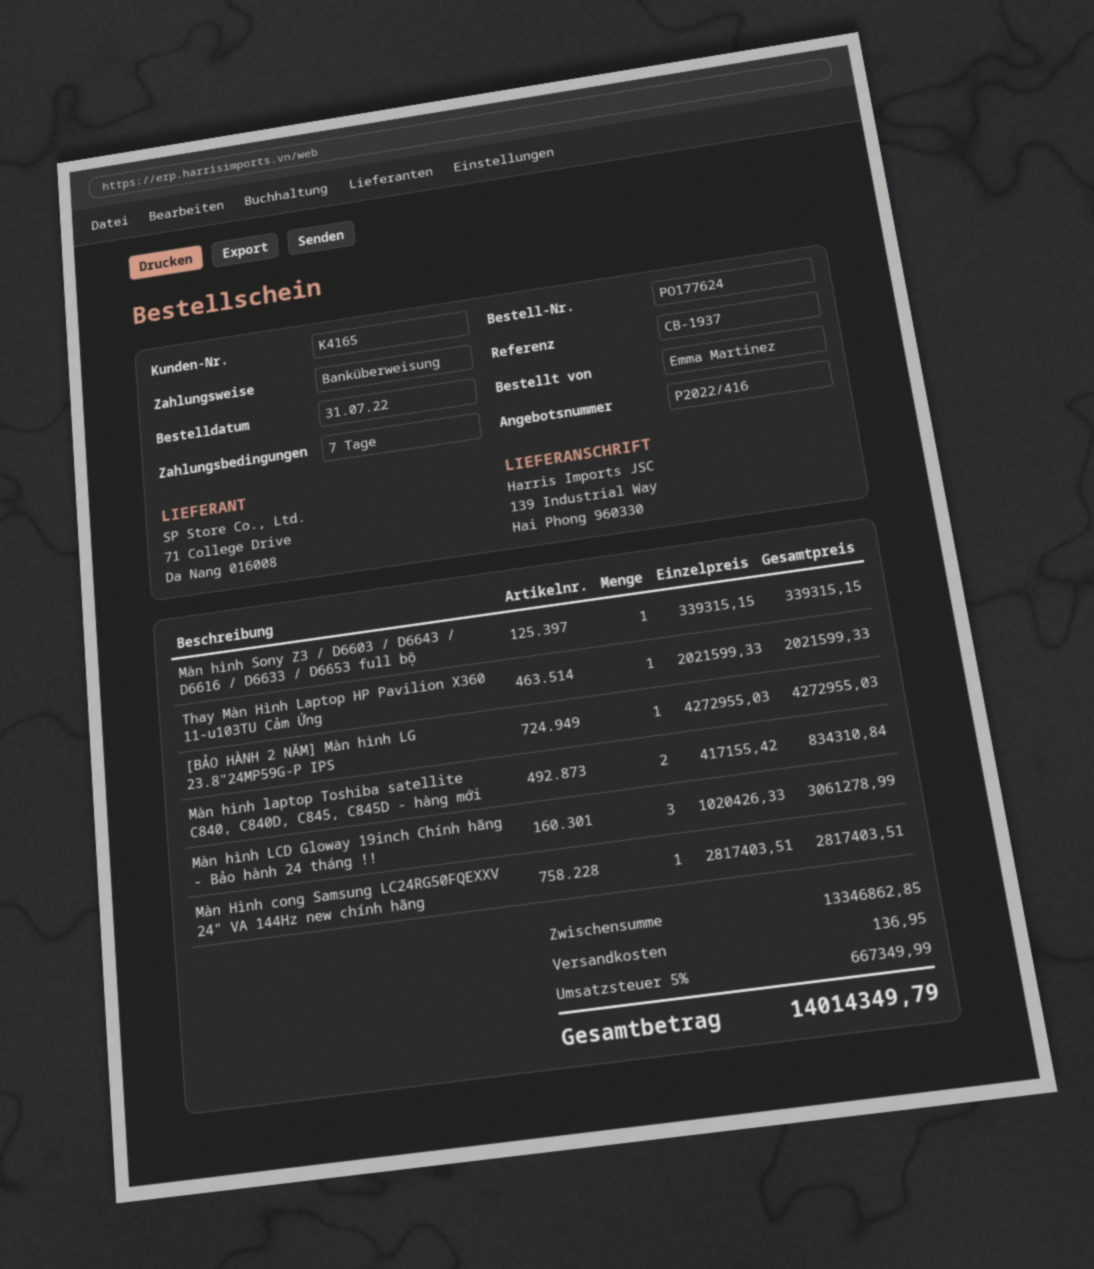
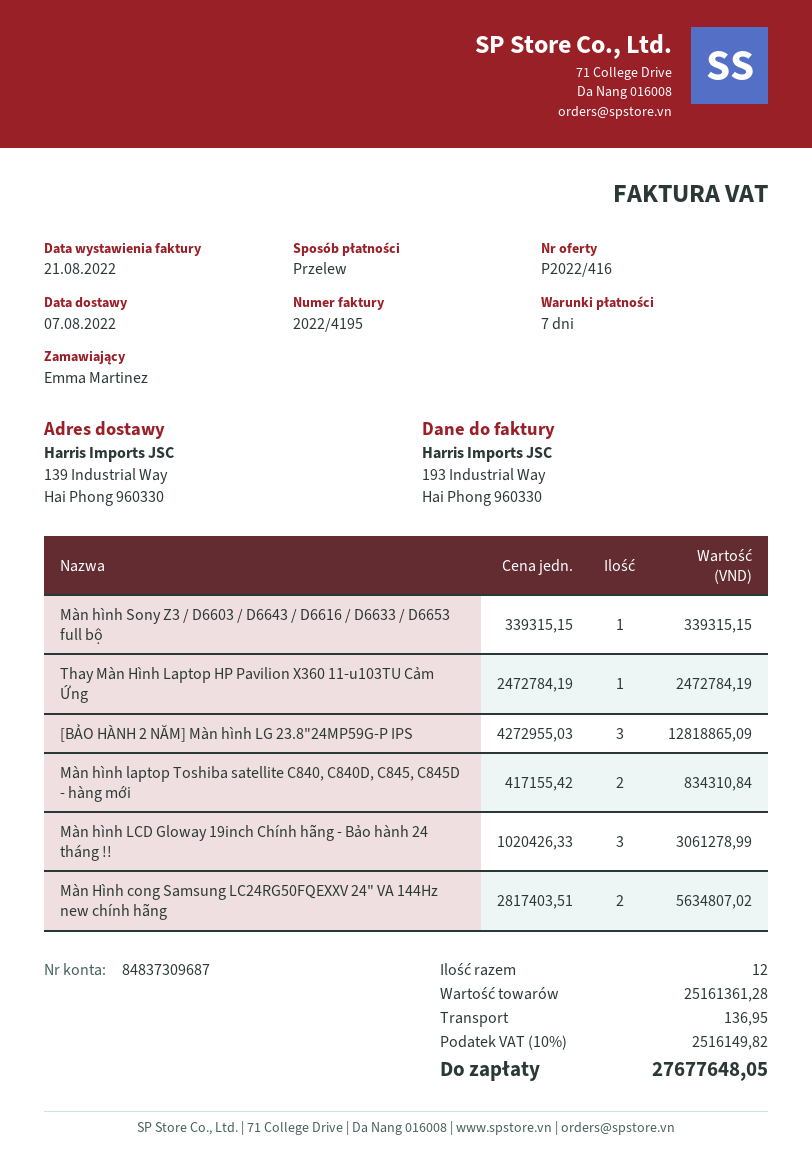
Thay Màn Hình Laptop HP Pavilion X360 11-u103TU Cảm Ứng: 1 x 2021599.33 = 2021599.33 -> 1 x 2472784.19 = 2472784.19
[BẢO HÀNH 2 NĂM] Màn hình LG 23.8"24MP59G-P IPS: 1 x 4272955.03 = 4272955.03 -> 3 x 4272955.03 = 12818865.09
Màn Hình cong Samsung LC24RG50FQEXXV 24" VA 144Hz new chính hãng: 1 x 2817403.51 = 2817403.51 -> 2 x 2817403.51 = 5634807.02
subtotal: 13346862.85 -> 25161361.28
tax: 5% = 667349.99 -> 10% = 2516149.82
total: 14014349.79 -> 27677648.05

